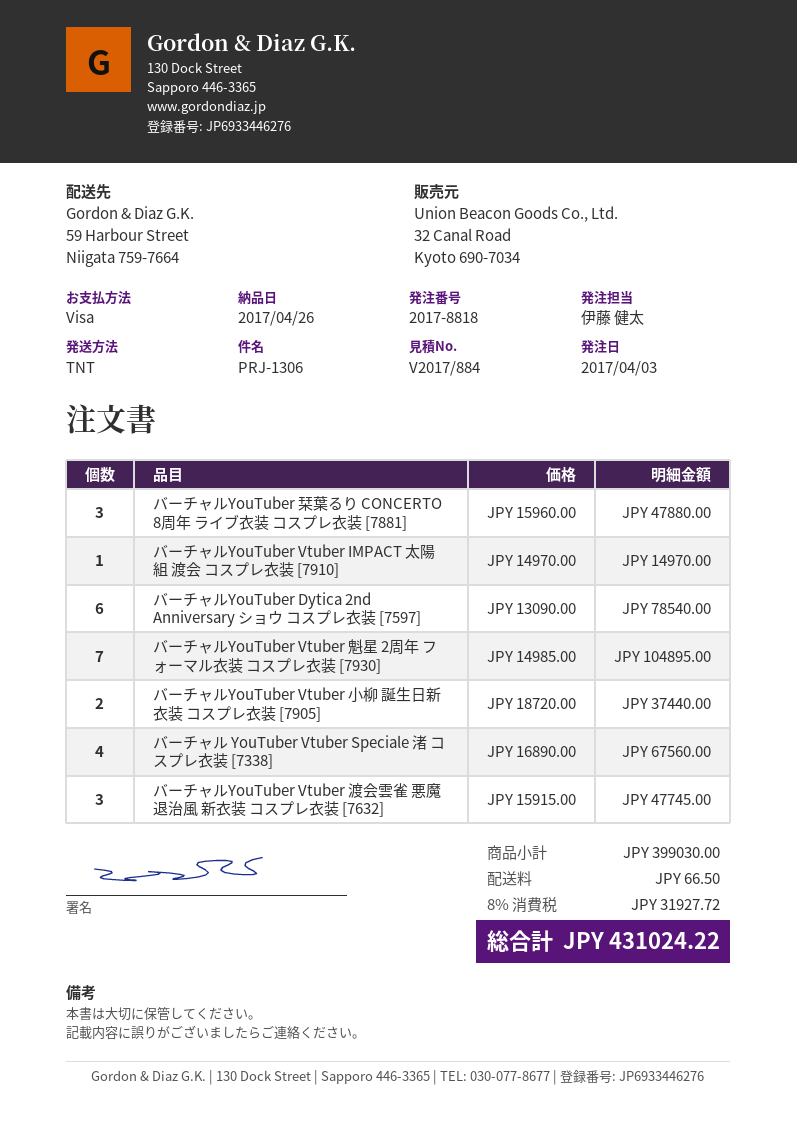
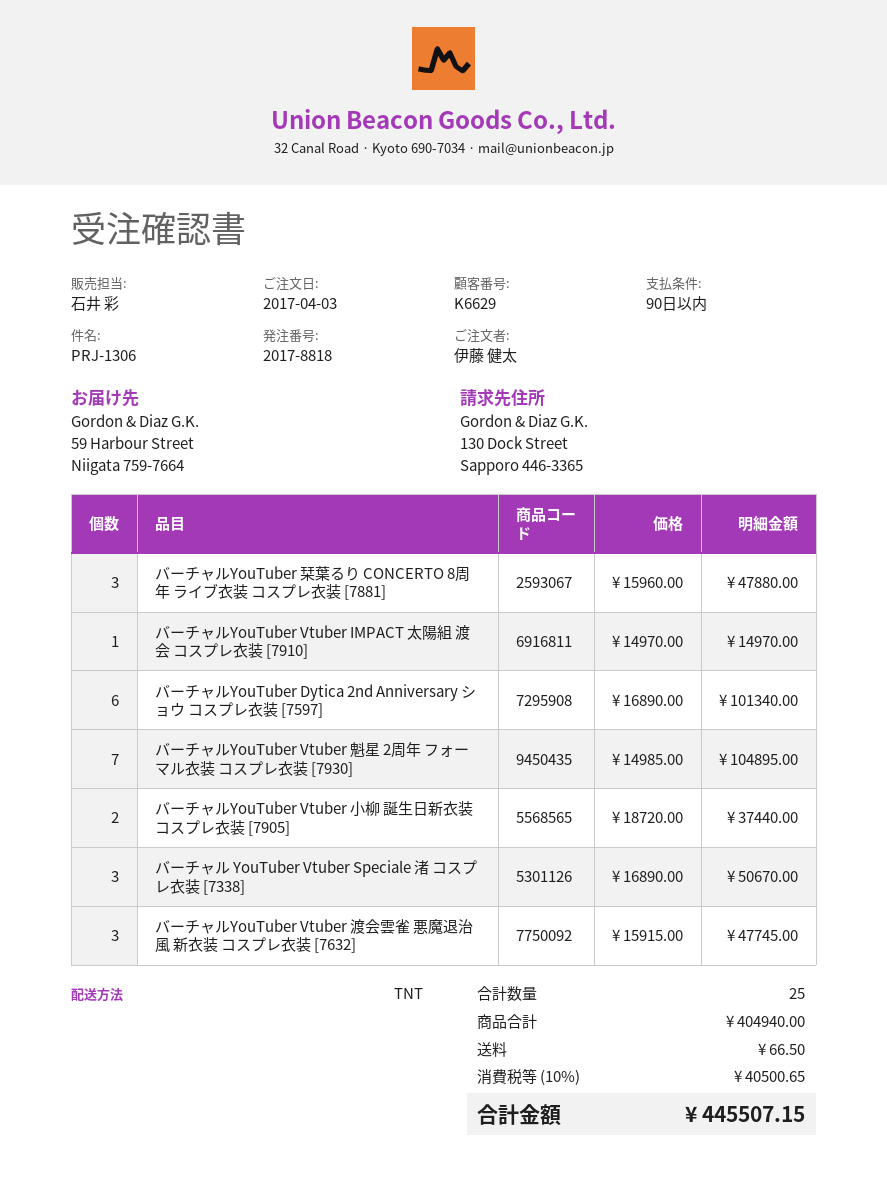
バーチャルYouTuber Dytica 2nd Anniversary ショウ コスプレ衣装 [7597]: 6 x 13090.00 = 78540.00 -> 6 x 16890.00 = 101340.00
バーチャル YouTuber Vtuber Speciale 渚 コスプレ衣装 [7338]: 4 x 16890.00 = 67560.00 -> 3 x 16890.00 = 50670.00
subtotal: 399030.00 -> 404940.00
tax: 8% = 31927.72 -> 10% = 40500.65
total: 431024.22 -> 445507.15

